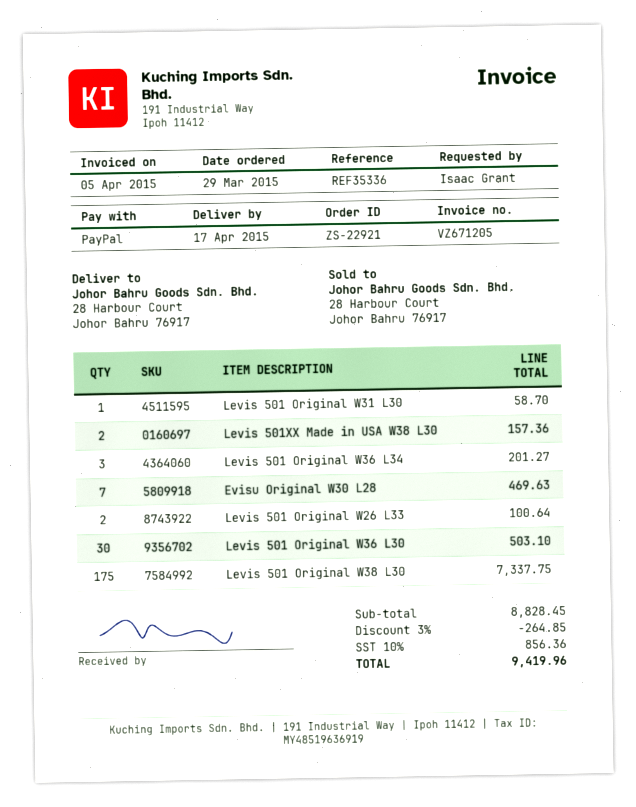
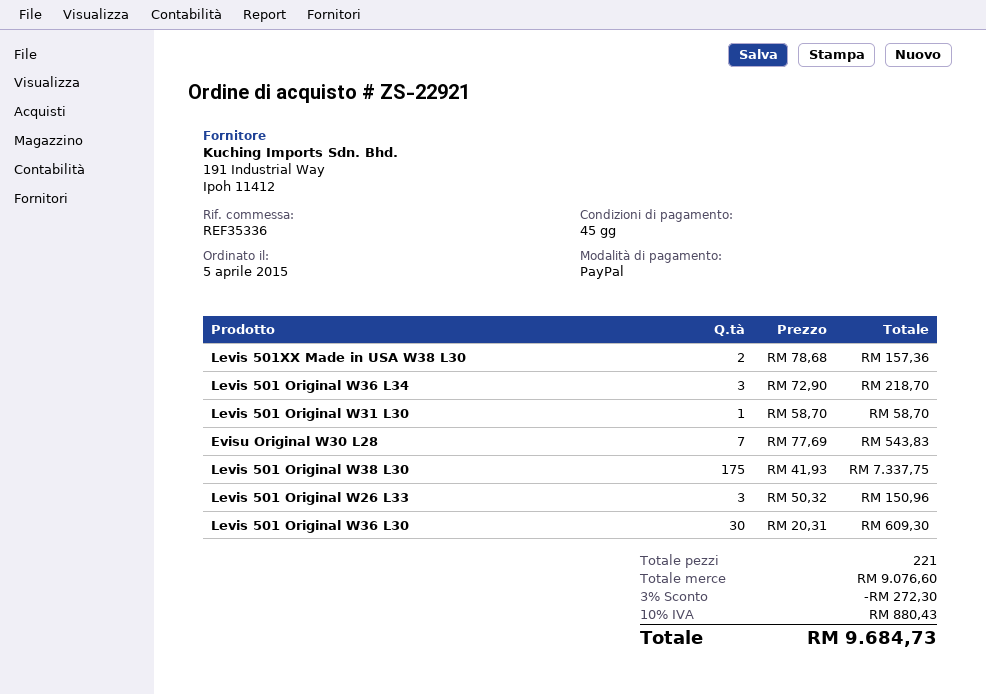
order date: 2015-03-29 -> 2015-04-05
Levis 501 Original W36 L34: 3 for 201.27 -> 3 for 218.70
Evisu Original W30 L28: 7 for 469.63 -> 7 for 543.83
Levis 501 Original W26 L33: 2 for 100.64 -> 3 for 150.96
Levis 501 Original W36 L30: 30 for 503.10 -> 30 for 609.30
subtotal: 8828.45 -> 9076.60
discount: 3% = 264.85 -> 3% = 272.30
tax: 10% = 856.36 -> 10% = 880.43
total: 9419.96 -> 9684.73

